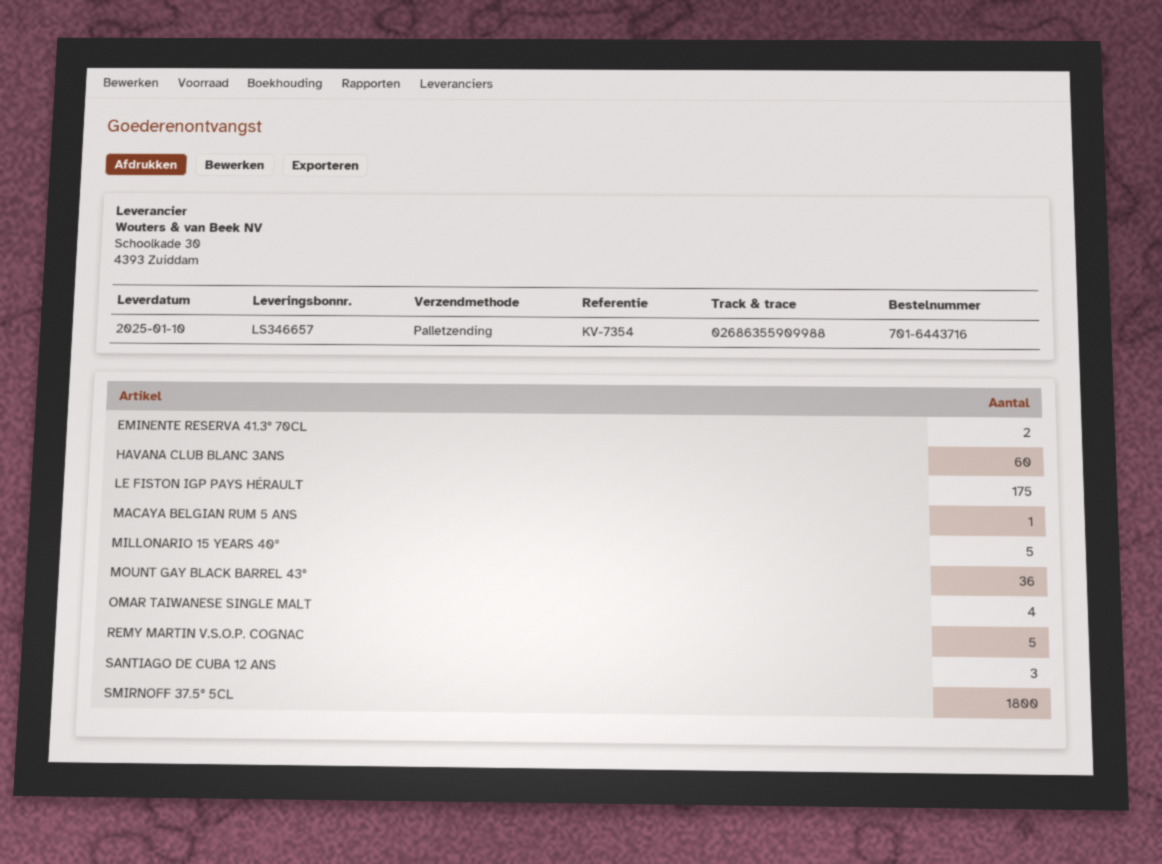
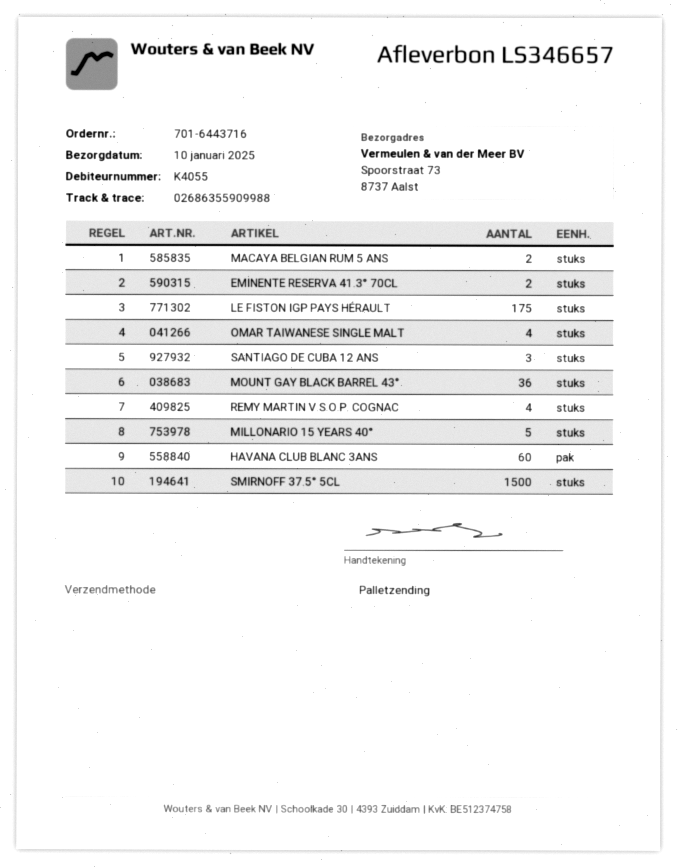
MACAYA BELGIAN RUM 5 ANS: 1 -> 2
REMY MARTIN V.S.O.P. COGNAC: 5 -> 4
SMIRNOFF 37.5° 5CL: 1800 -> 1500

